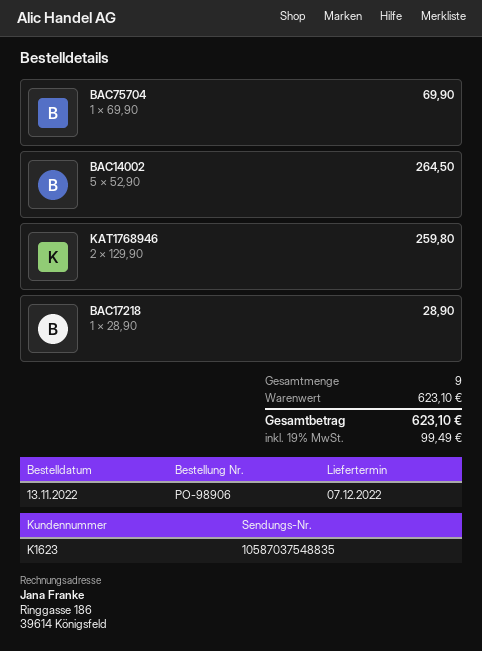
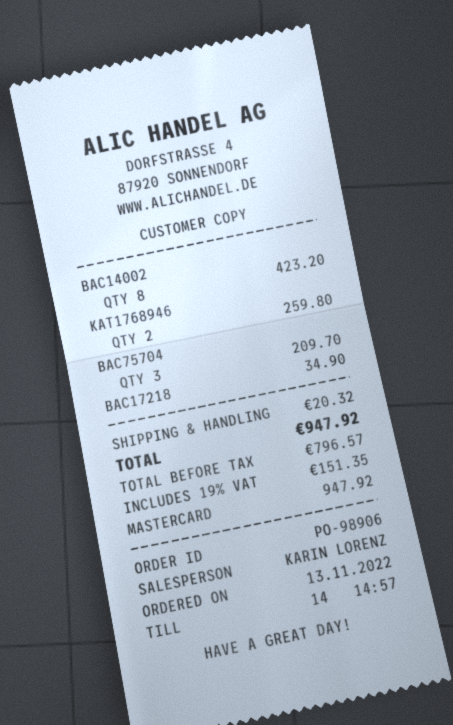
BAC75704: 1 for 69.90 -> 3 for 209.70
BAC14002: 5 for 264.50 -> 8 for 423.20
BAC17218: 1 for 28.90 -> 1 for 34.90
shipping: none -> 20.32
tax: 19% = 99.49 -> 19% = 151.35
total: 623.10 -> 947.92

